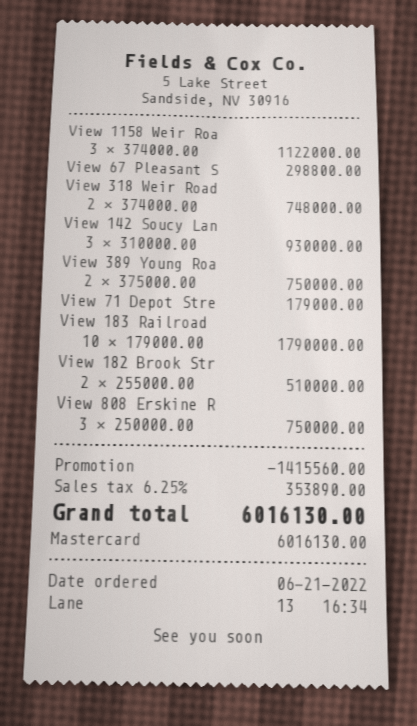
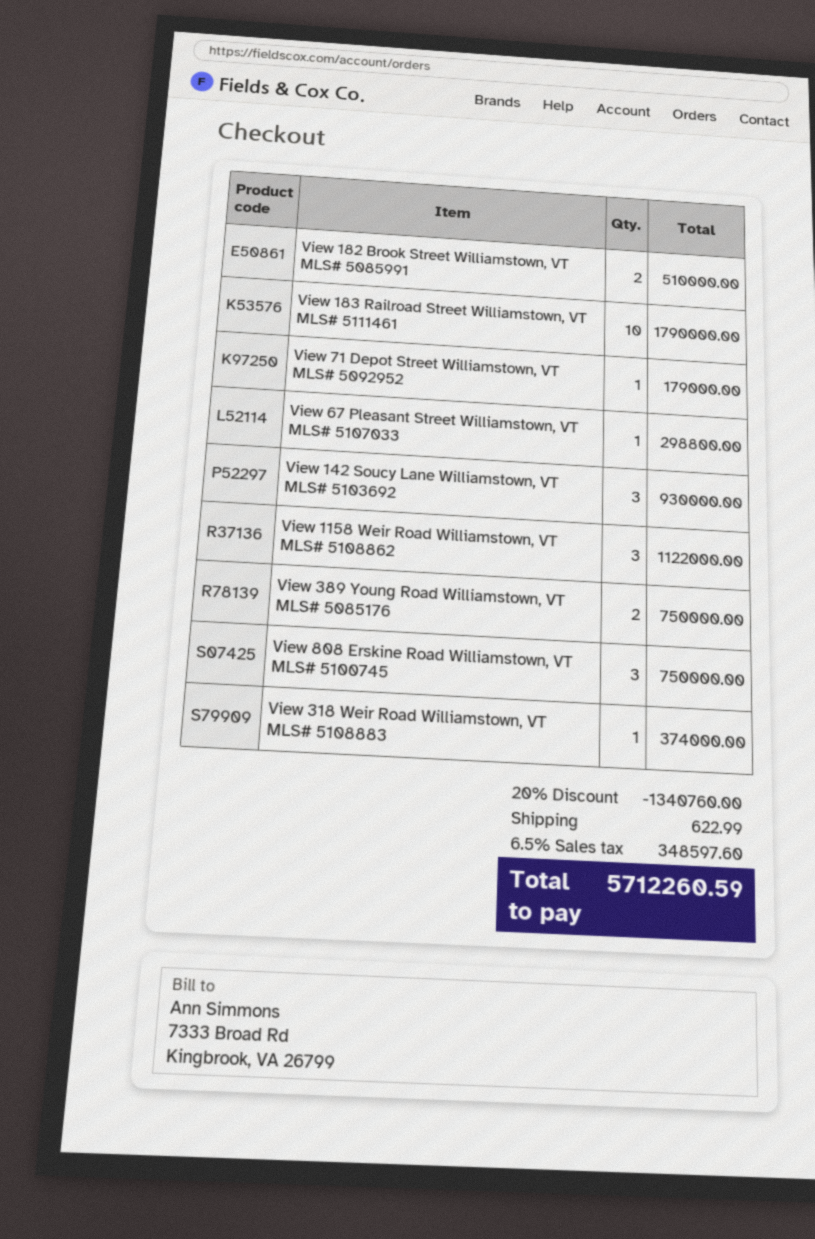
View 318 Weir Road: 2 for 748000.00 -> 1 for 374000.00
discount: 1415560.00 -> 1340760.00
shipping: none -> 622.99
tax: 6.25% = 353890.00 -> 6.5% = 348597.60
total: 6016130.00 -> 5712260.59

